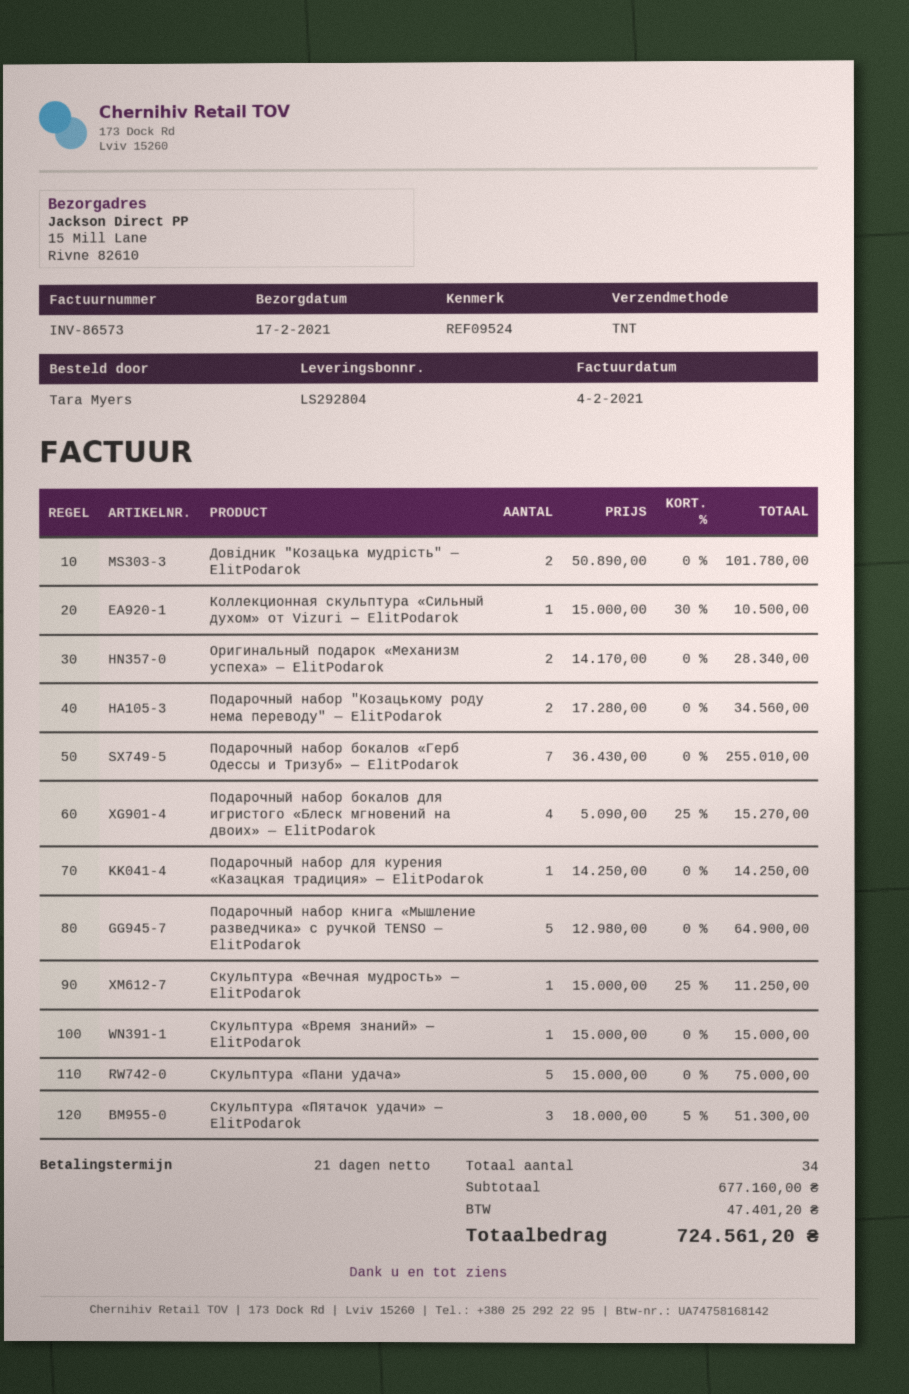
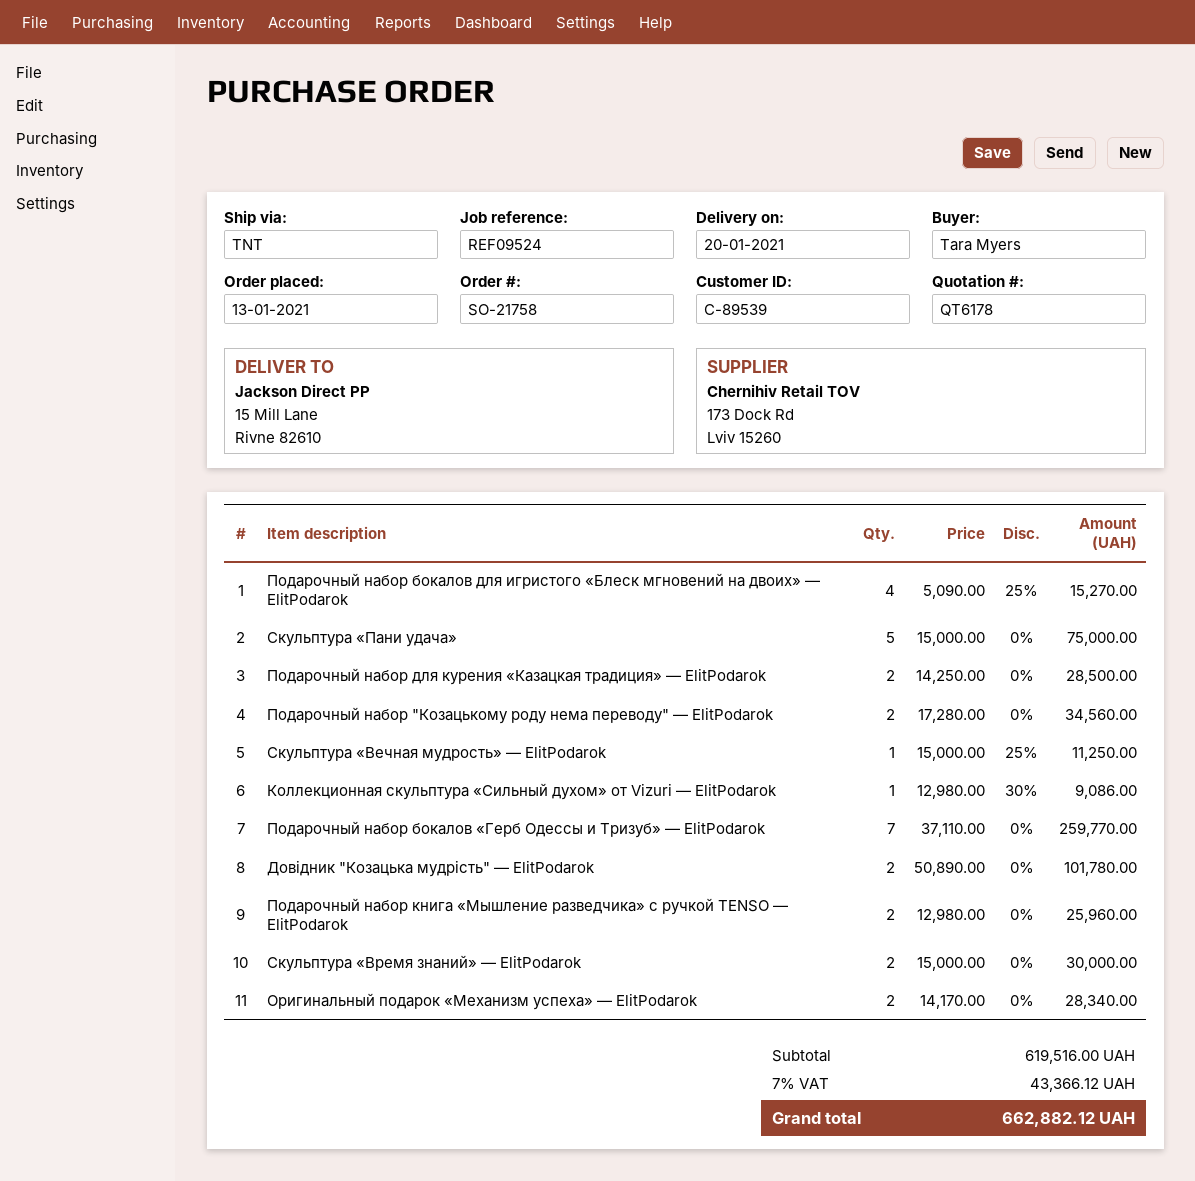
delivery date: 2021-02-17 -> 2021-01-20
Коллекционная скульптура «Сильный духом» от Vizuri — ElitPodarok: 1 x 15000.00 - 30% = 10500.00 -> 1 x 12980.00 - 30% = 9086.00
Подарочный набор бокалов «Герб Одессы и Тризуб» — ElitPodarok: 7 x 36430.00 = 255010.00 -> 7 x 37110.00 = 259770.00
Подарочный набор для курения «Казацкая традиция» — ElitPodarok: 1 x 14250.00 = 14250.00 -> 2 x 14250.00 = 28500.00
Подарочный набор книга «Мышление разведчика» с ручкой TENSO — ElitPodarok: 5 x 12980.00 = 64900.00 -> 2 x 12980.00 = 25960.00
Скульптура «Время знаний» — ElitPodarok: 1 x 15000.00 = 15000.00 -> 2 x 15000.00 = 30000.00
Скульптура «Пятачок удачи» — ElitPodarok: 3 x 18000.00 - 5% = 51300.00 -> none
subtotal: 677160.00 -> 619516.00
tax: 47401.20 -> 43366.12
total: 724561.20 -> 662882.12

